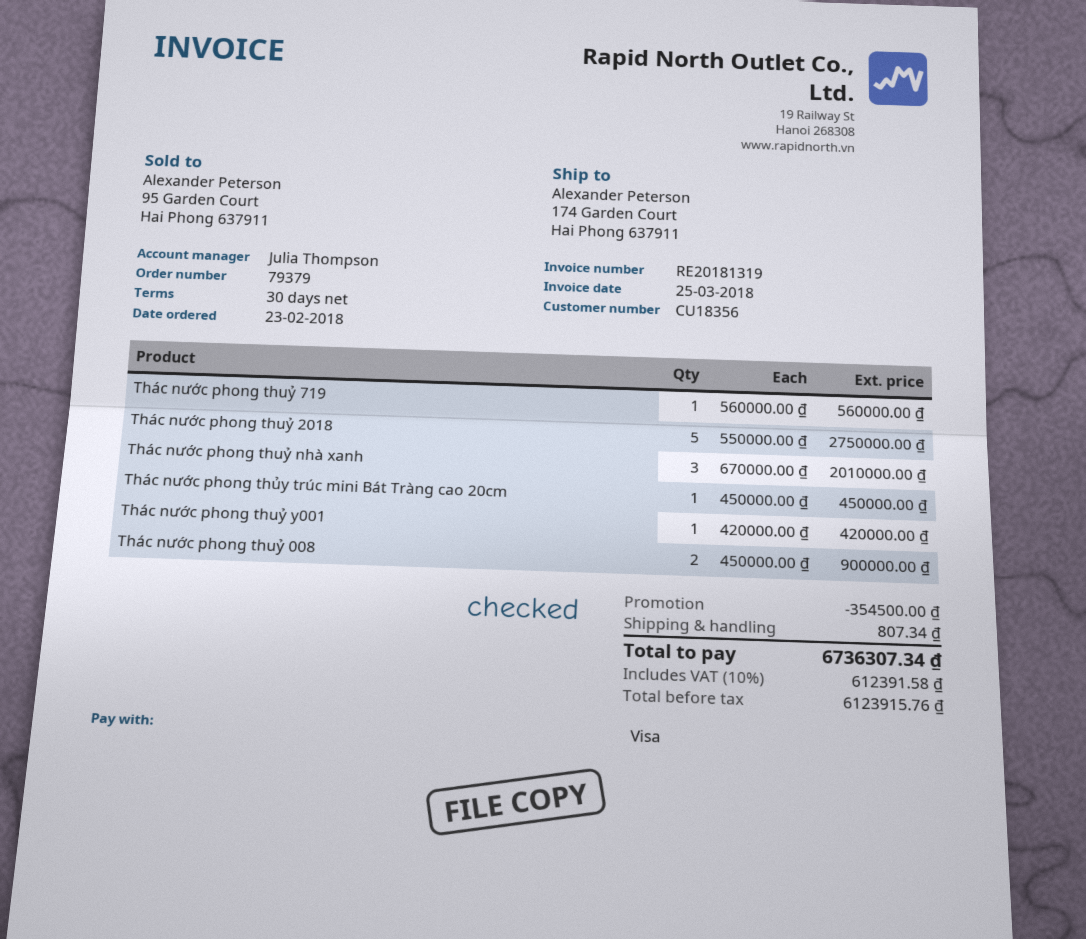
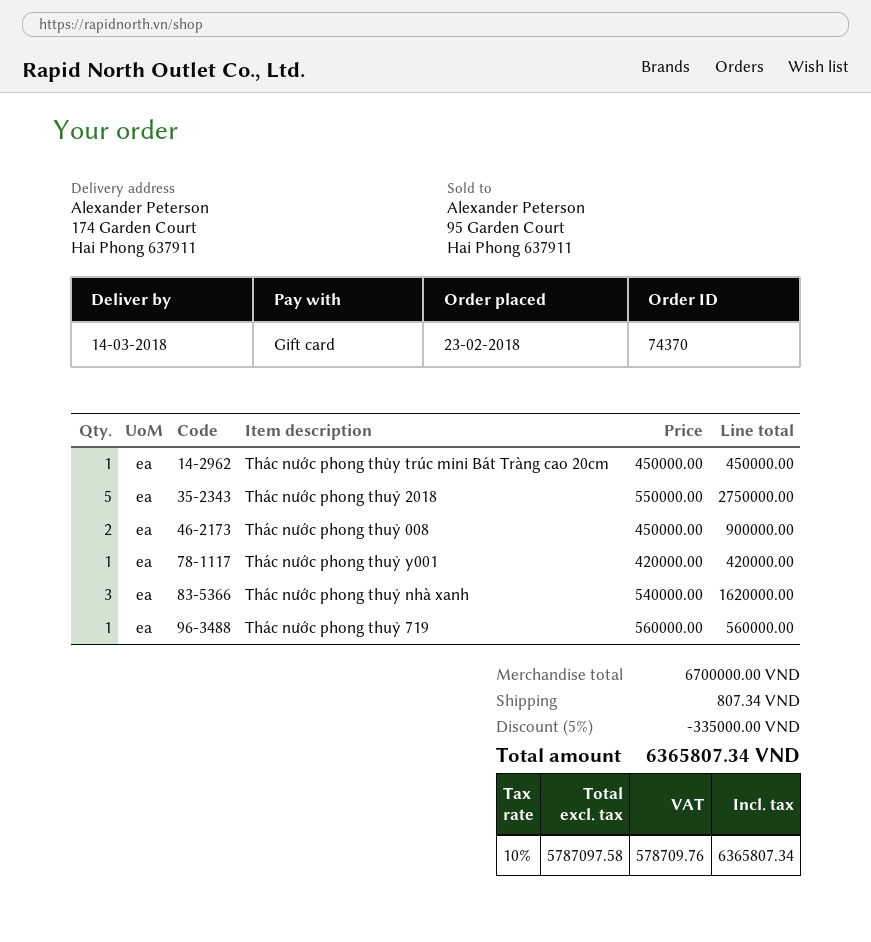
order number: 79379 -> 74370
payment method: Visa -> gift card
Thác nước phong thuỷ nhà xanh: 3 x 670000.00 = 2010000.00 -> 3 x 540000.00 = 1620000.00
discount: 354500.00 -> 335000.00
net: 6123915.76 -> 5787097.58
tax: 10% = 612391.58 -> 10% = 578709.76
total: 6736307.34 -> 6365807.34

